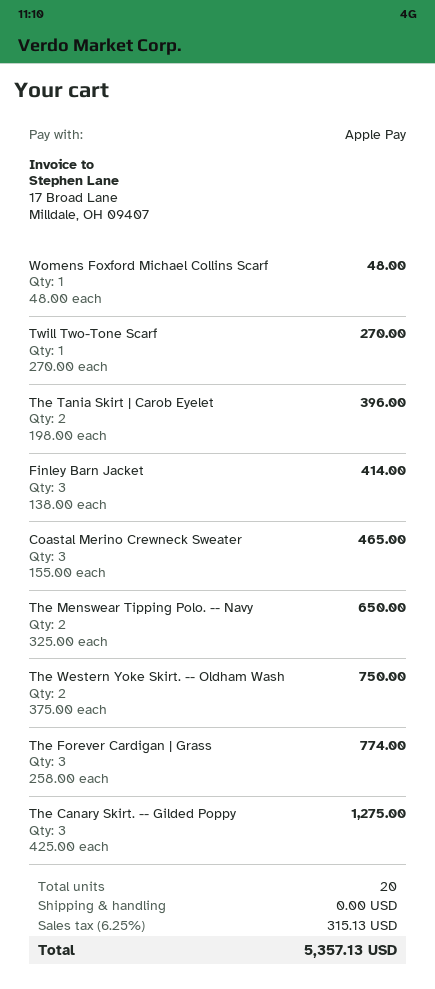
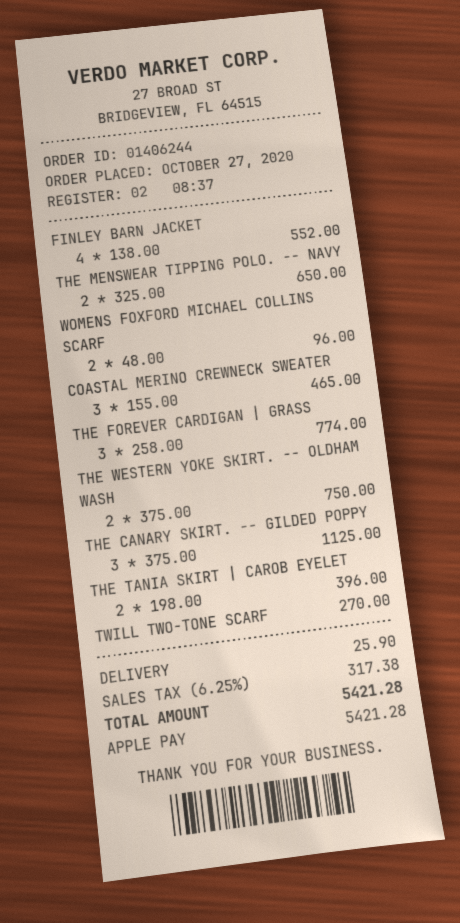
Womens Foxford Michael Collins Scarf: 1 x 48.00 = 48.00 -> 2 x 48.00 = 96.00
Finley Barn Jacket: 3 x 138.00 = 414.00 -> 4 x 138.00 = 552.00
The Canary Skirt. -- Gilded Poppy: 3 x 425.00 = 1275.00 -> 3 x 375.00 = 1125.00
shipping: 0.00 -> 25.90
tax: 6.25% = 315.13 -> 6.25% = 317.38
total: 5357.13 -> 5421.28

